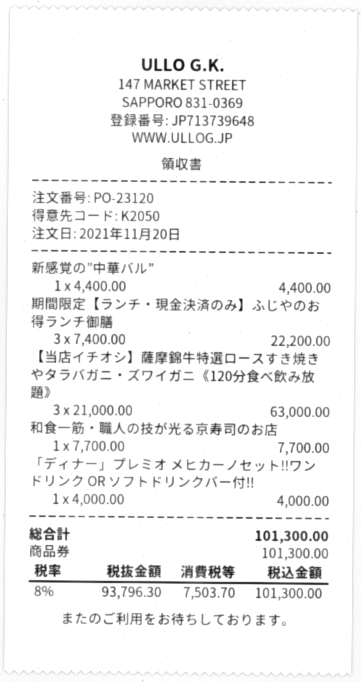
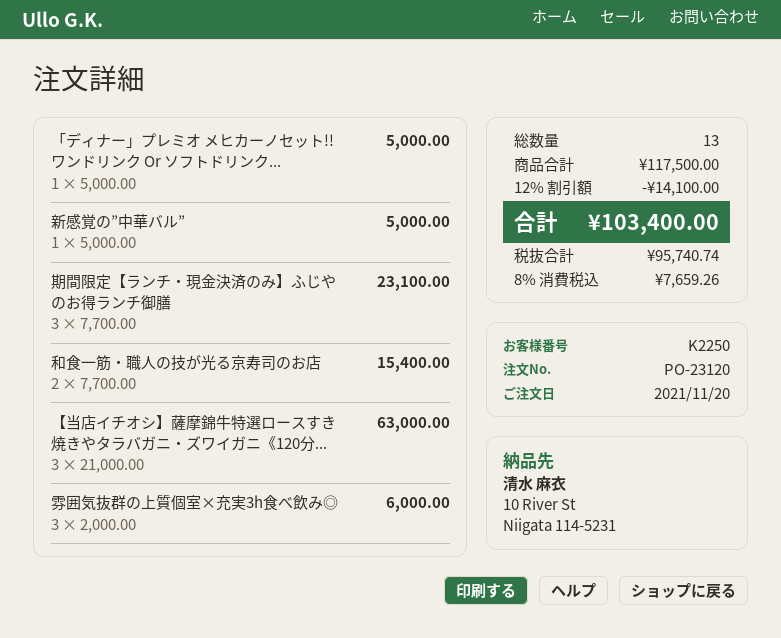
customer number: K2050 -> K2250
新感覚の”中華バル”: 1 x 4400.00 = 4400.00 -> 1 x 5000.00 = 5000.00
期間限定【ランチ・現金決済のみ】ふじやのお得ランチ御膳: 3 x 7400.00 = 22200.00 -> 3 x 7700.00 = 23100.00
和食一筋・職人の技が光る京寿司のお店: 1 x 7700.00 = 7700.00 -> 2 x 7700.00 = 15400.00
「ディナー」プレミオ メヒカーノセット!!ワンドリンク OR ソフトドリンクバー付!!: 1 x 4000.00 = 4000.00 -> 1 x 5000.00 = 5000.00
雰囲気抜群の上質個室×充実3h食べ飲み◎: none -> 3 x 2000.00 = 6000.00
discount: none -> 12% = 14100.00
net: 93796.30 -> 95740.74
tax: 8% = 7503.70 -> 8% = 7659.26
total: 101300.00 -> 103400.00

